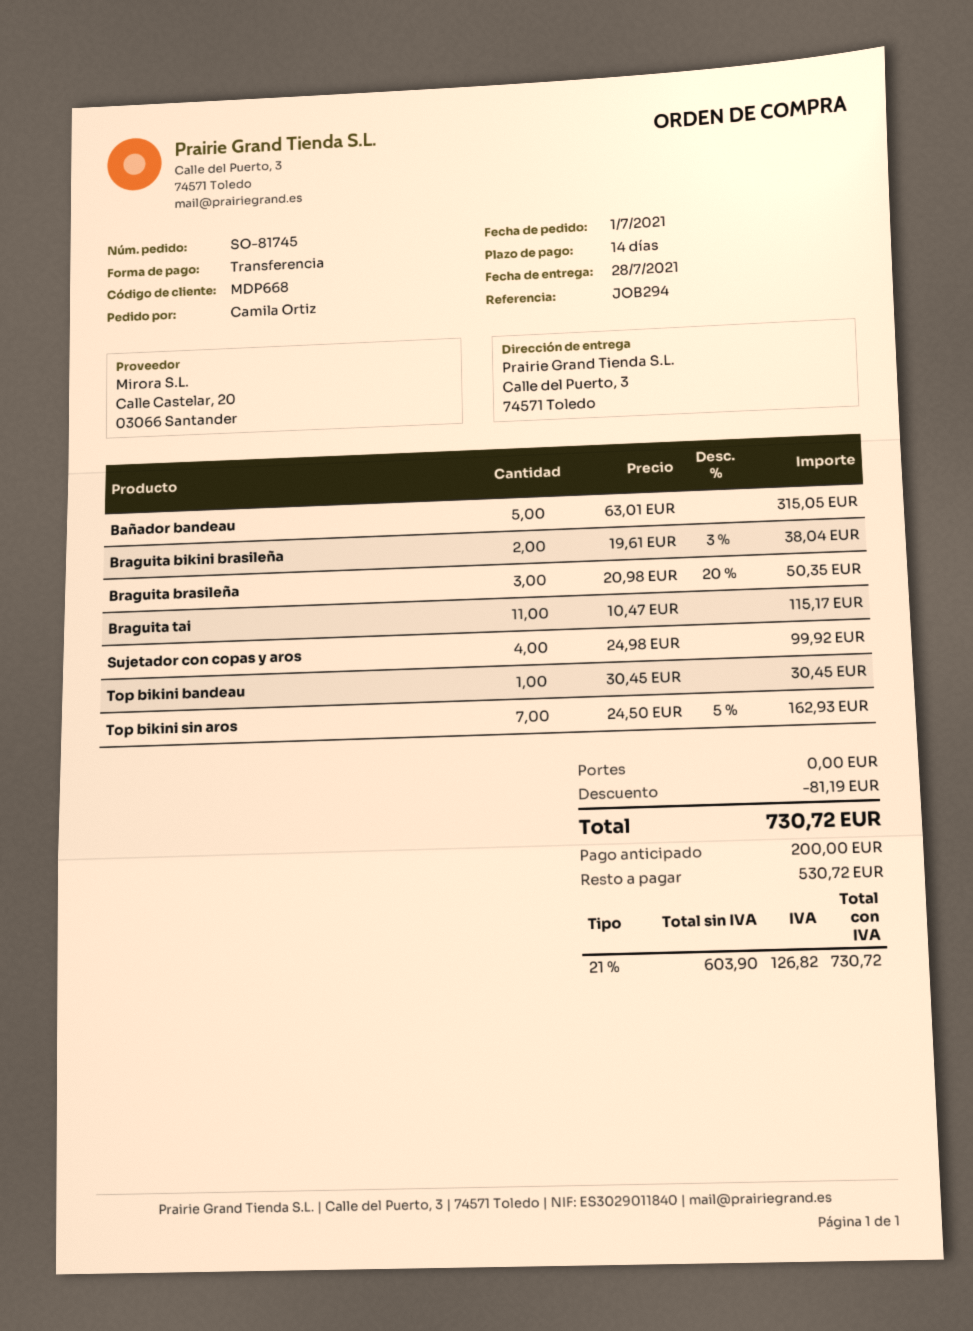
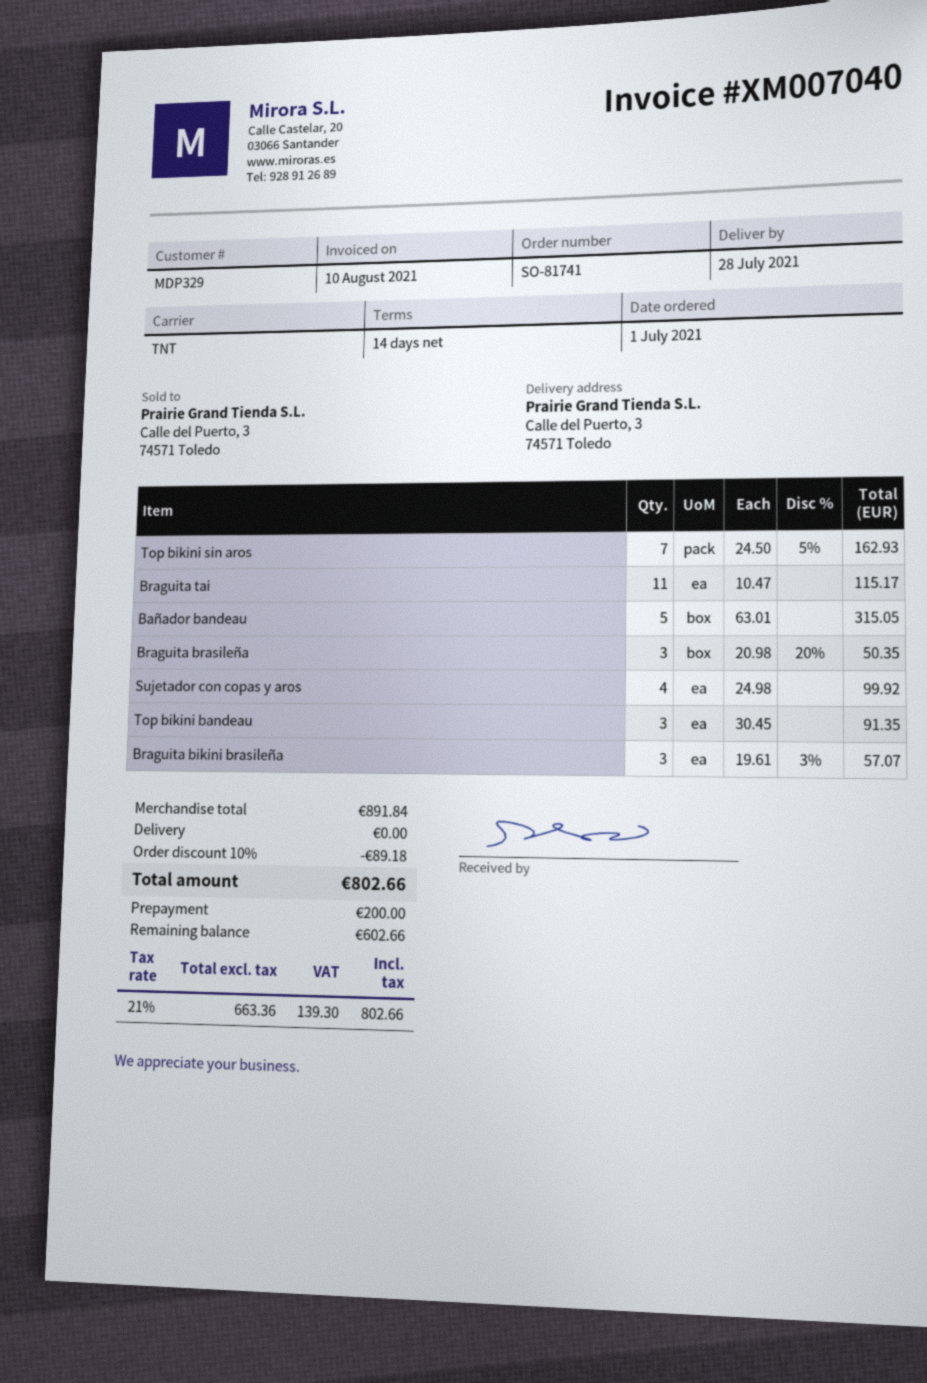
order number: SO-81745 -> SO-81741
customer number: MDP668 -> MDP329
Braguita bikini brasileña: 2 x 19.61 - 3% = 38.04 -> 3 x 19.61 - 3% = 57.07
Top bikini bandeau: 1 x 30.45 = 30.45 -> 3 x 30.45 = 91.35
discount: 81.19 -> 89.18
net: 603.90 -> 663.36
tax: 21% = 126.82 -> 21% = 139.30
total: 730.72 -> 802.66
balance: 530.72 -> 602.66

